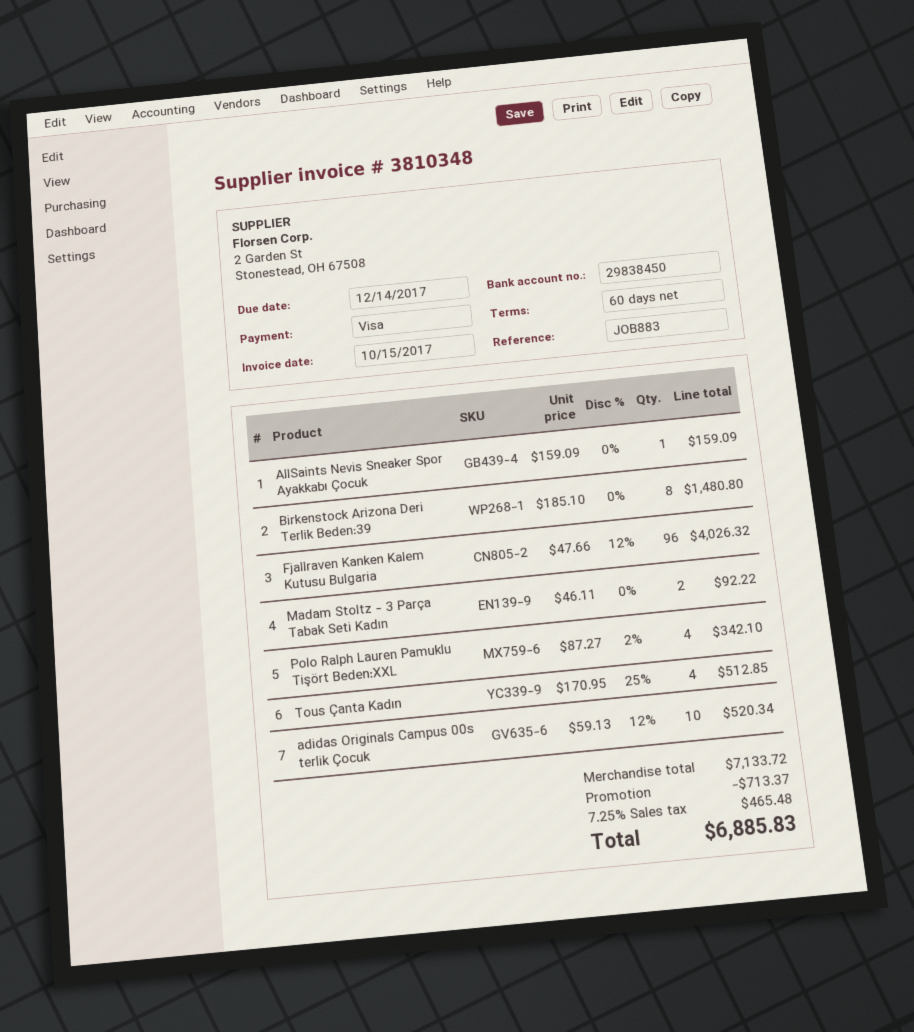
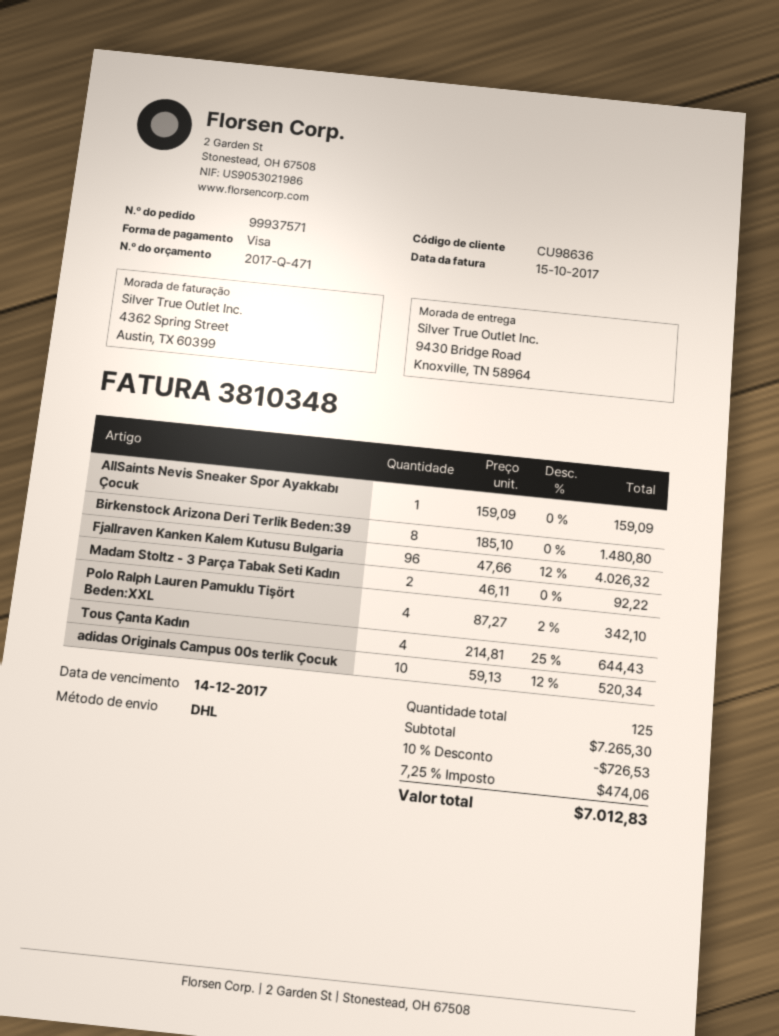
Tous Çanta Kadın: 4 x 170.95 - 25% = 512.85 -> 4 x 214.81 - 25% = 644.43
subtotal: 7133.72 -> 7265.30
discount: 713.37 -> 726.53
tax: 7.25% = 465.48 -> 7.25% = 474.06
total: 6885.83 -> 7012.83

